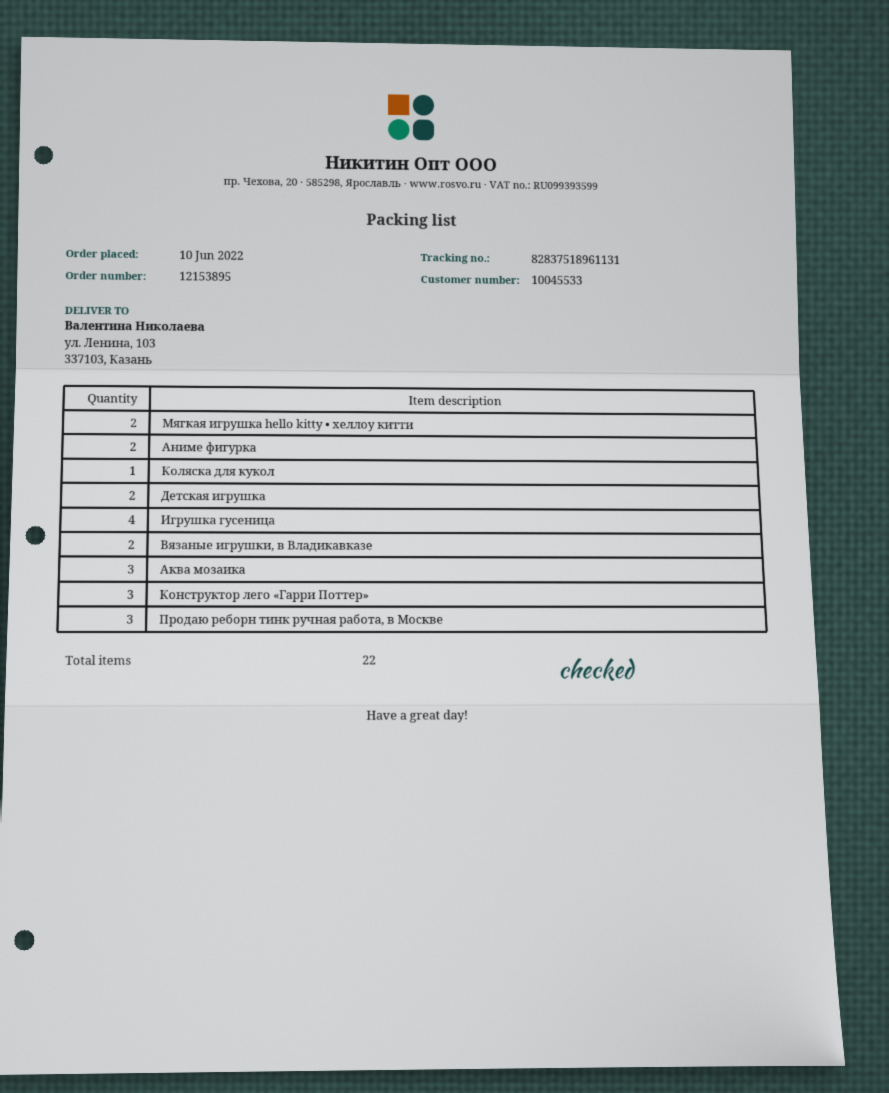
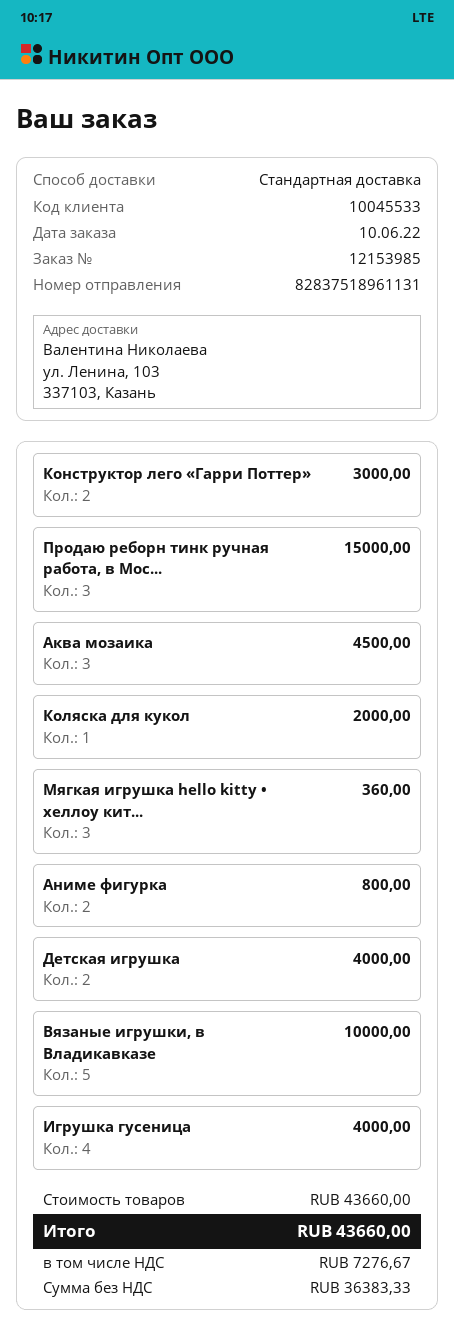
order number: 12153895 -> 12153985
Мягкая игрушка hello kitty • хеллоу китти: 2 -> 3
Вязаные игрушки, в Владикавказе: 2 -> 5
Конструктор лего «Гарри Поттер»: 3 -> 2

